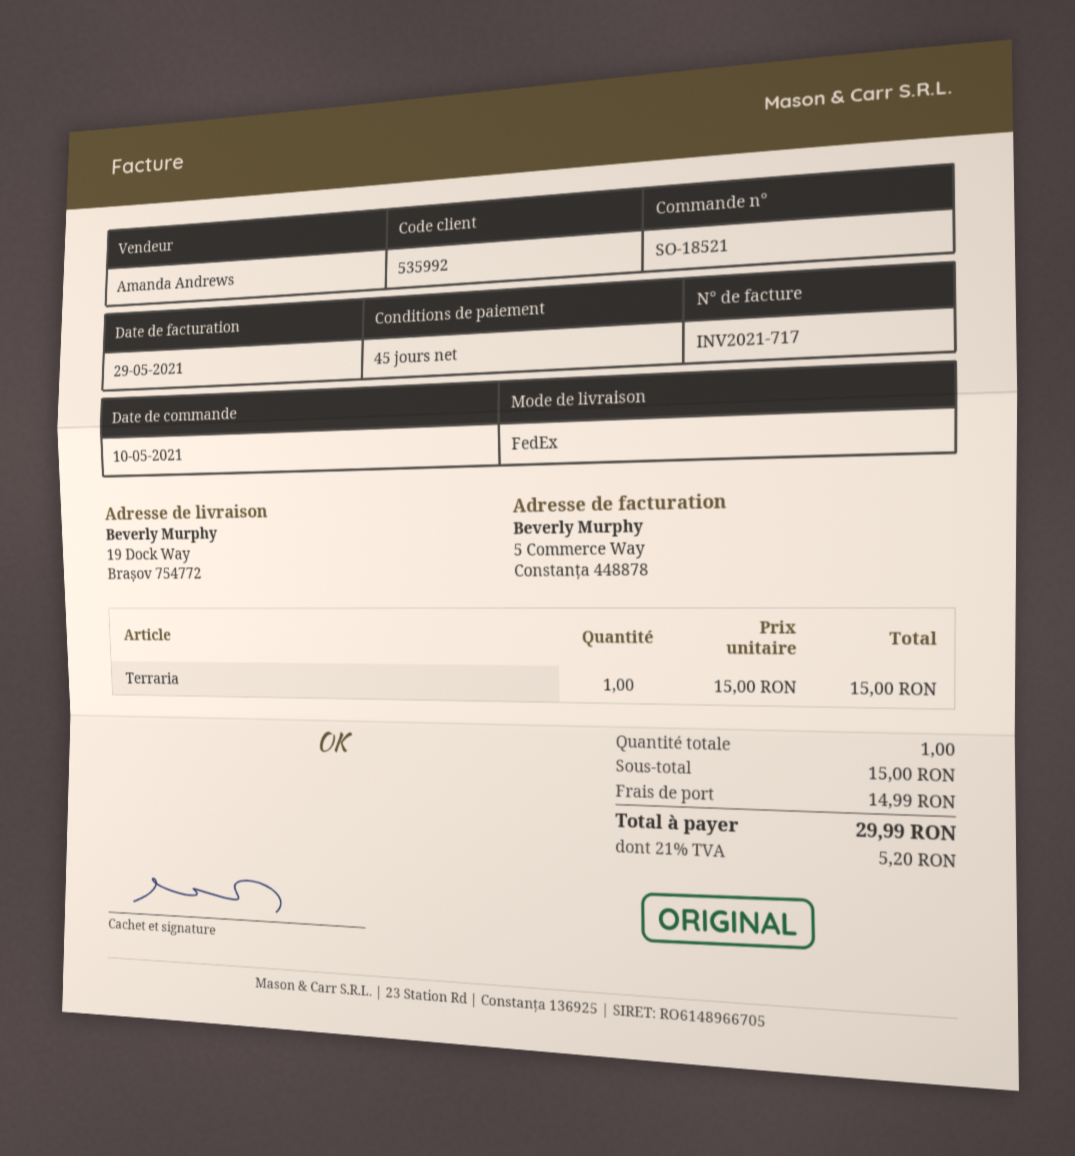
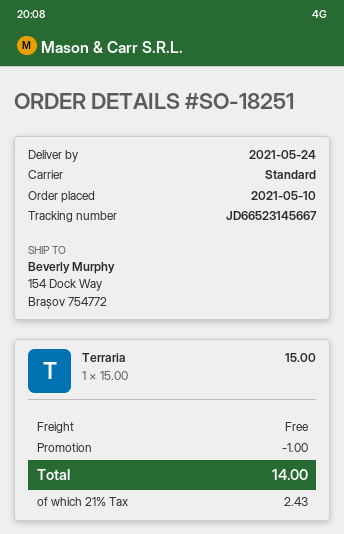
order number: SO-18521 -> SO-18251
shipping method: FedEx -> standard
ship to: 19 Dock Way, Brașov 754772 -> 154 Dock Way, Brașov 754772
discount: none -> 1.00
shipping: 14.99 -> 0.00
tax: 21% = 5.20 -> 21% = 2.43
total: 29.99 -> 14.00

